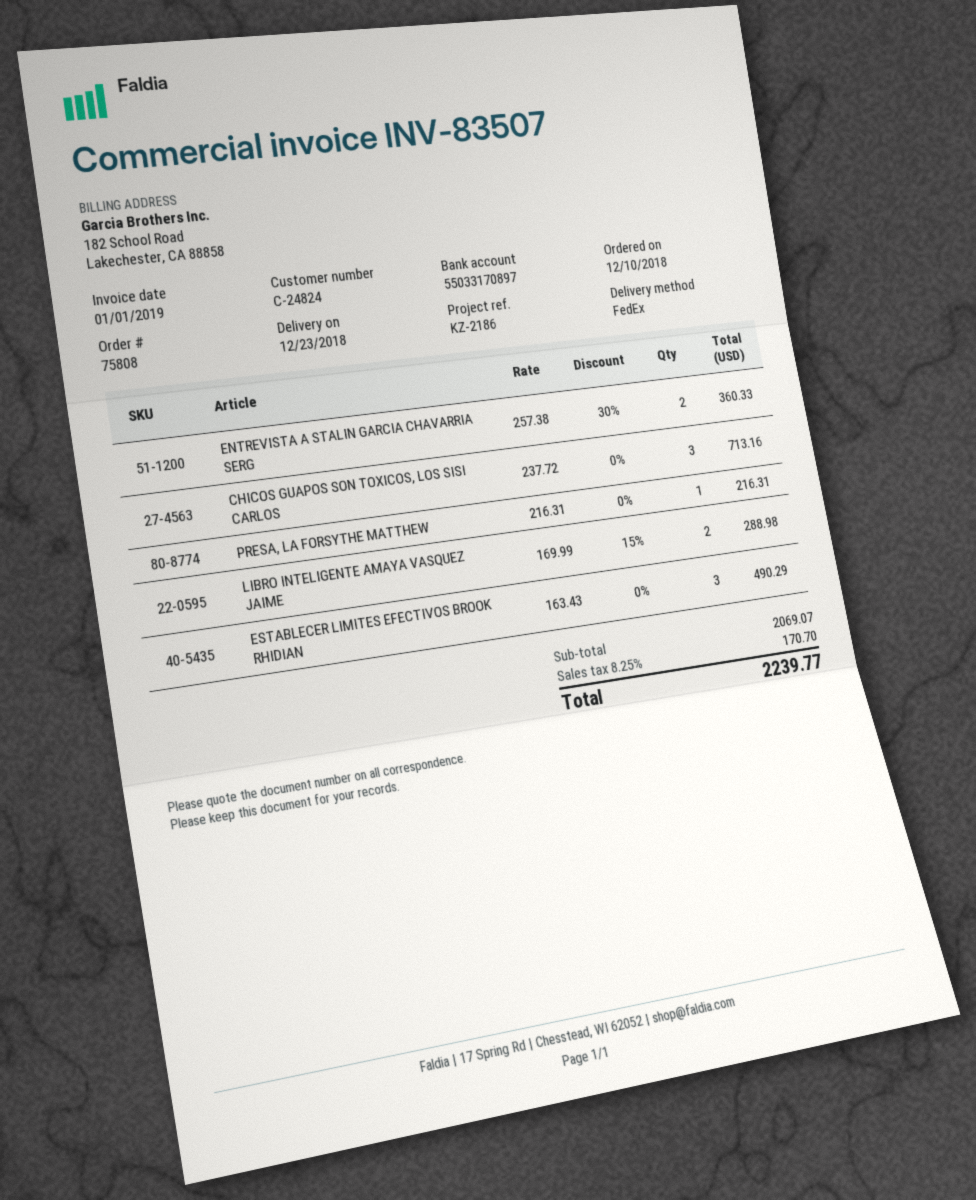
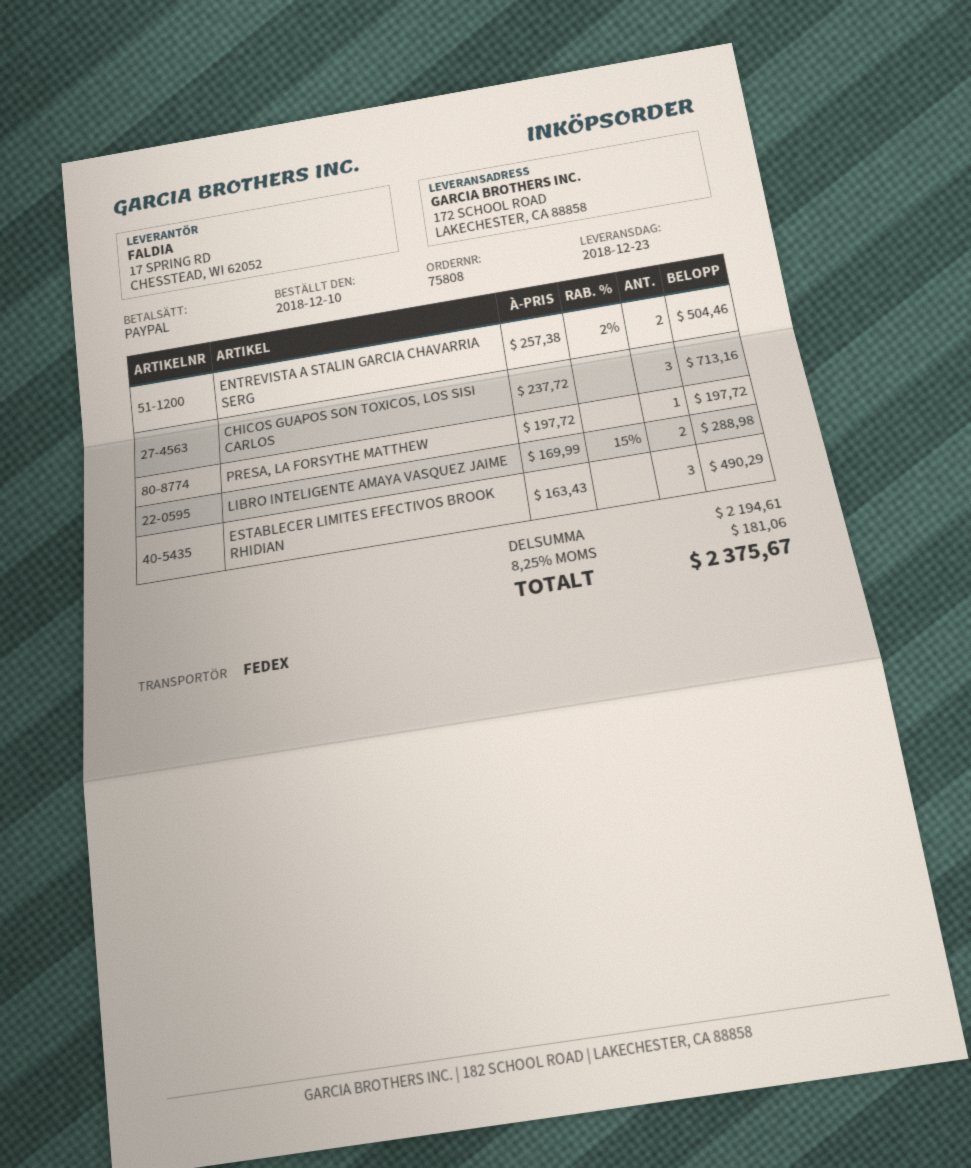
ENTREVISTA A STALIN GARCIA CHAVARRIA SERG: 2 x 257.38 - 30% = 360.33 -> 2 x 257.38 - 2% = 504.46
PRESA, LA FORSYTHE MATTHEW: 1 x 216.31 = 216.31 -> 1 x 197.72 = 197.72
subtotal: 2069.07 -> 2194.61
tax: 8.25% = 170.70 -> 8.25% = 181.06
total: 2239.77 -> 2375.67

